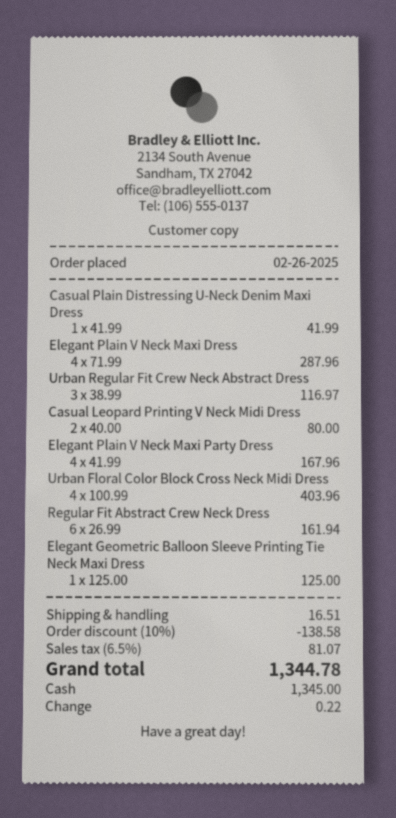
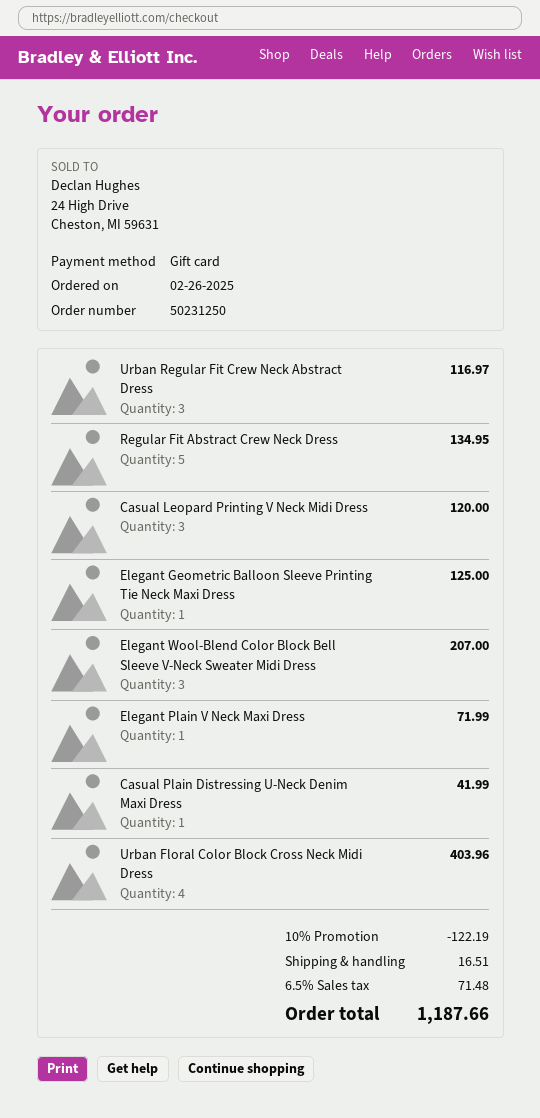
payment method: cash -> gift card
Elegant Plain V Neck Maxi Dress: 4 for 287.96 -> 1 for 71.99
Casual Leopard Printing V Neck Midi Dress: 2 for 80.00 -> 3 for 120.00
Elegant Plain V Neck Maxi Party Dress: 4 for 167.96 -> none
Regular Fit Abstract Crew Neck Dress: 6 for 161.94 -> 5 for 134.95
Elegant Wool-Blend Color Block Bell Sleeve V-Neck Sweater Midi Dress: none -> 3 for 207.00
discount: 10% = 138.58 -> 10% = 122.19
tax: 6.5% = 81.07 -> 6.5% = 71.48
total: 1344.78 -> 1187.66

